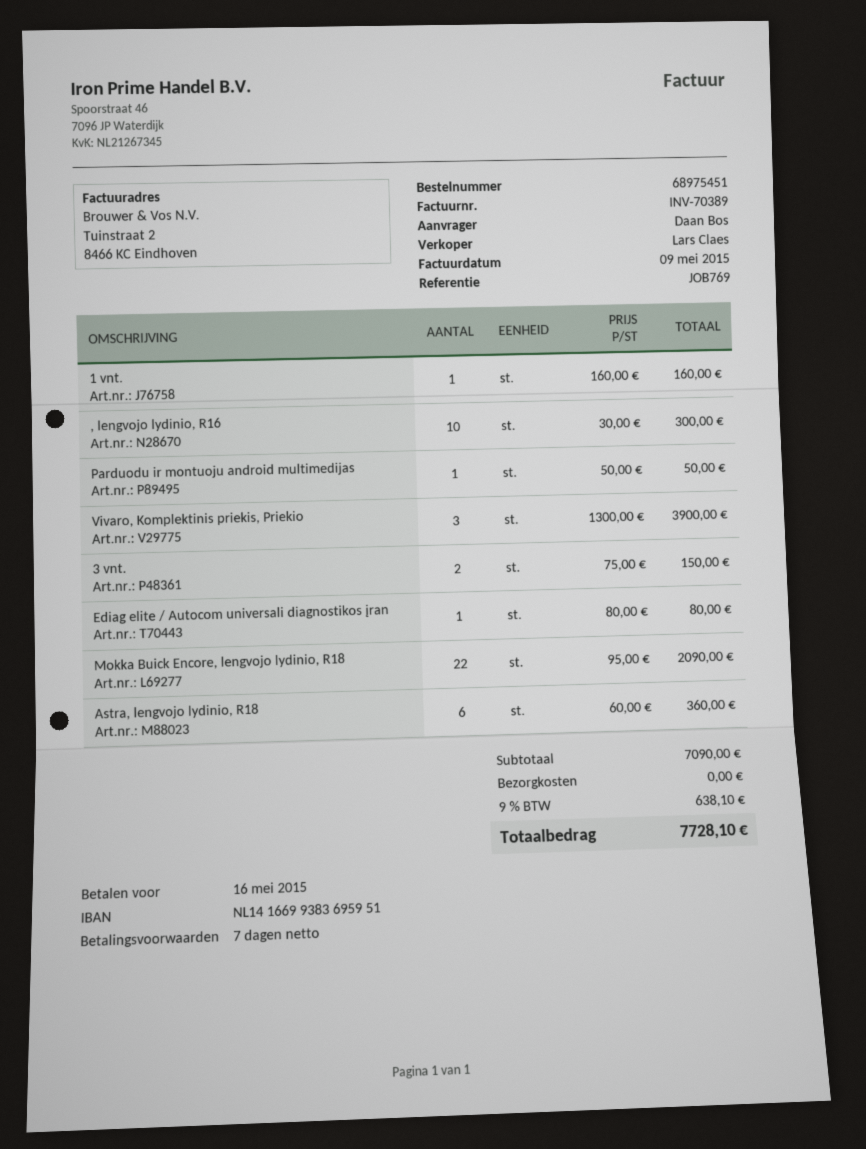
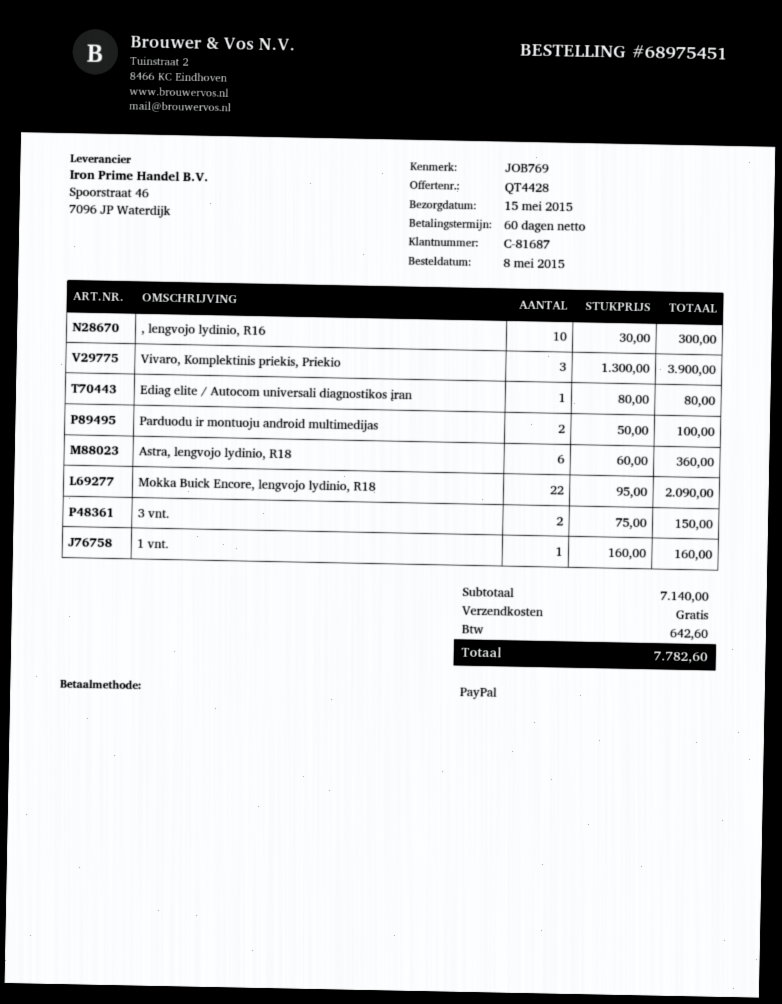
payment terms: 7 days -> 60 days
Parduodu ir montuoju android multimedijas: 1 x 50.00 = 50.00 -> 2 x 50.00 = 100.00
subtotal: 7090.00 -> 7140.00
tax: 638.10 -> 642.60
total: 7728.10 -> 7782.60

